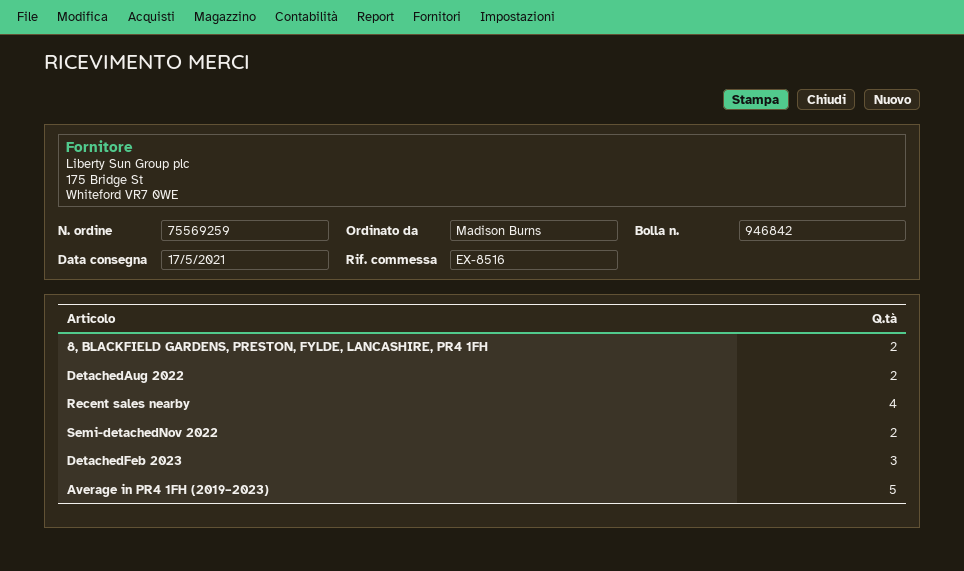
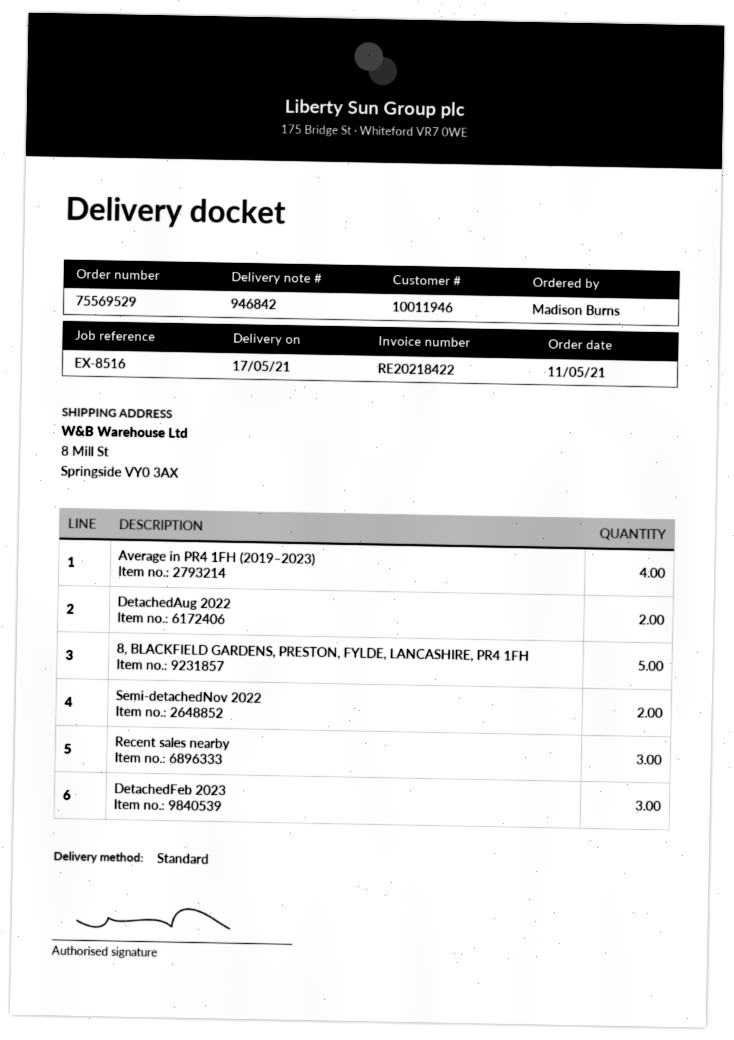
order number: 75569259 -> 75569529
8, BLACKFIELD GARDENS, PRESTON, FYLDE, LANCASHIRE, PR4 1FH: 2 -> 5
Recent sales nearby: 4 -> 3
Average in PR4 1FH (2019–2023): 5 -> 4

